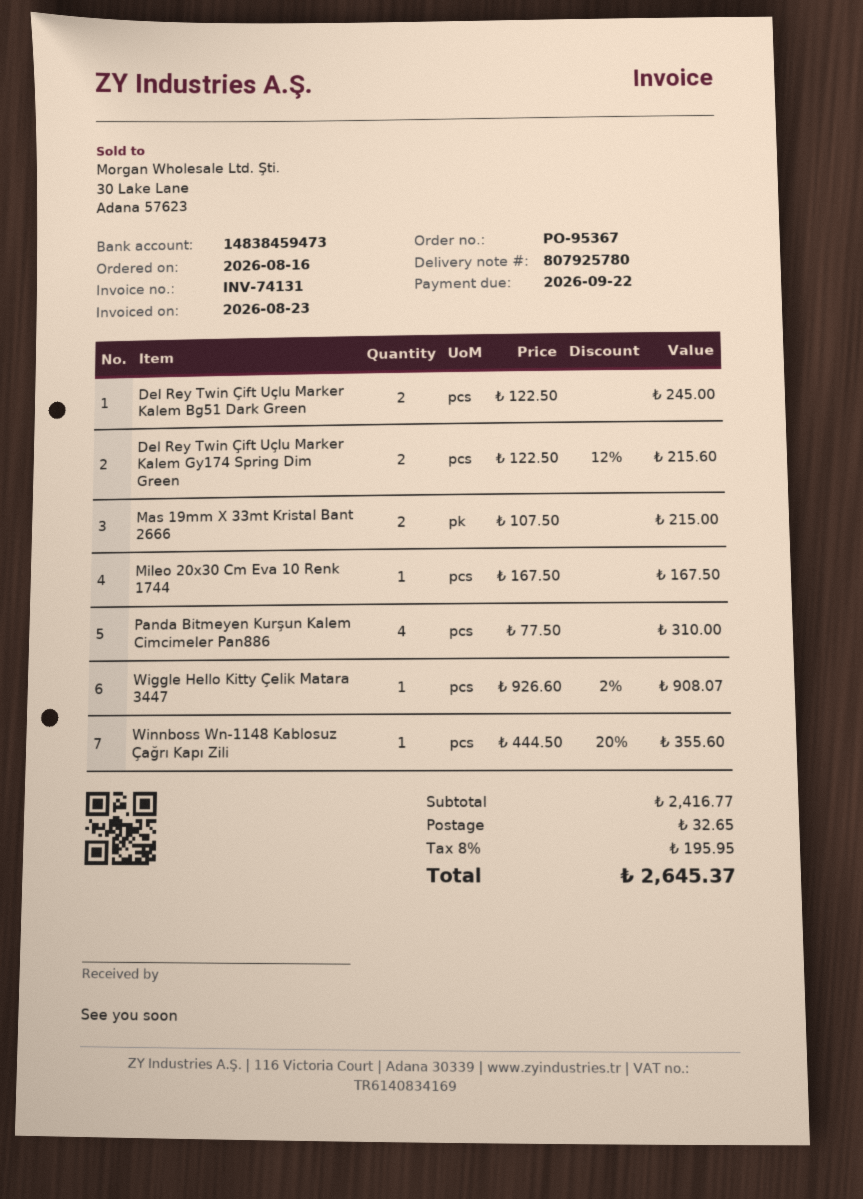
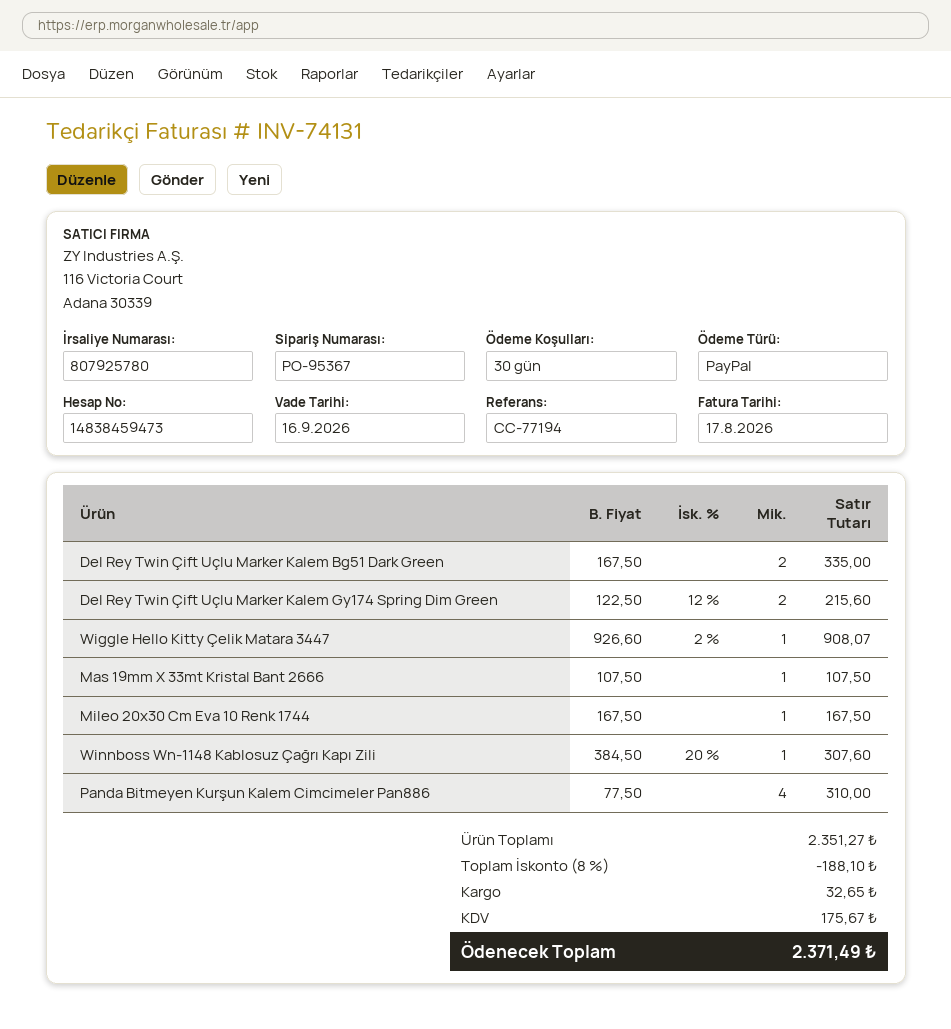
invoice date: 2026-08-23 -> 2026-08-17
due date: 2026-09-22 -> 2026-09-16
Del Rey Twin Çift Uçlu Marker Kalem Bg51 Dark Green: 2 x 122.50 = 245.00 -> 2 x 167.50 = 335.00
Mas 19mm X 33mt Kristal Bant 2666: 2 x 107.50 = 215.00 -> 1 x 107.50 = 107.50
Winnboss Wn-1148 Kablosuz Çağrı Kapı Zili: 1 x 444.50 - 20% = 355.60 -> 1 x 384.50 - 20% = 307.60
subtotal: 2416.77 -> 2351.27
discount: none -> 8% = 188.10
tax: 195.95 -> 175.67
total: 2645.37 -> 2371.49

